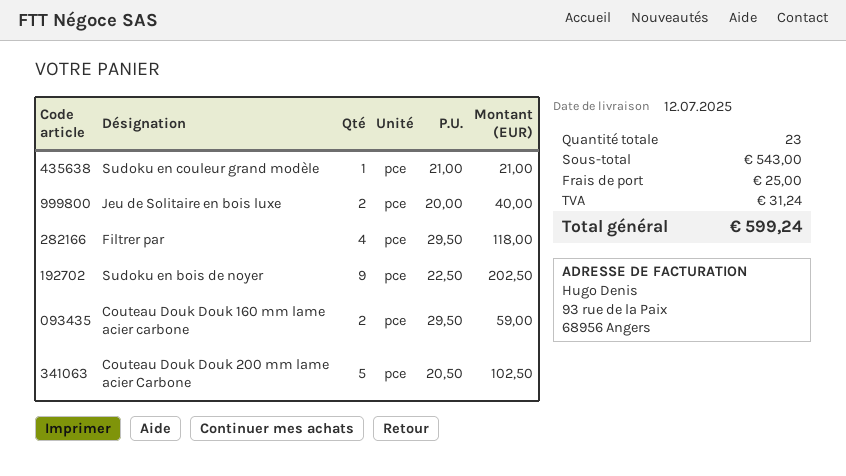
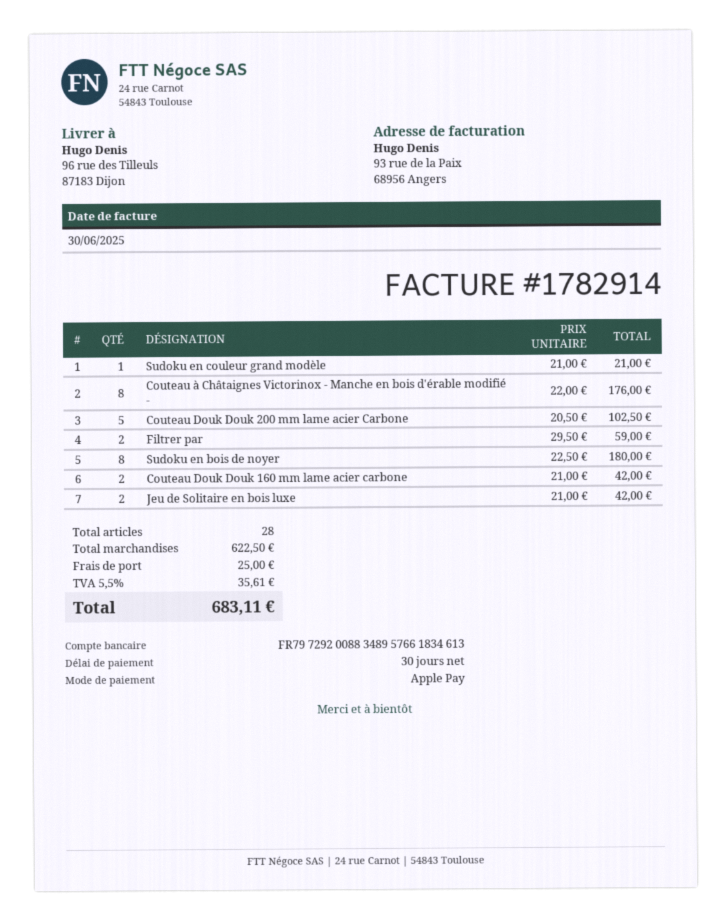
Jeu de Solitaire en bois luxe: 2 x 20.00 = 40.00 -> 2 x 21.00 = 42.00
Filtrer par: 4 x 29.50 = 118.00 -> 2 x 29.50 = 59.00
Sudoku en bois de noyer: 9 x 22.50 = 202.50 -> 8 x 22.50 = 180.00
Couteau Douk Douk 160 mm lame acier carbone: 2 x 29.50 = 59.00 -> 2 x 21.00 = 42.00
Couteau à Châtaignes Victorinox - Manche en bois d'érable modifié -: none -> 8 x 22.00 = 176.00
total quantity: 23 -> 28
subtotal: 543.00 -> 622.50
tax: 31.24 -> 35.61
total: 599.24 -> 683.11

